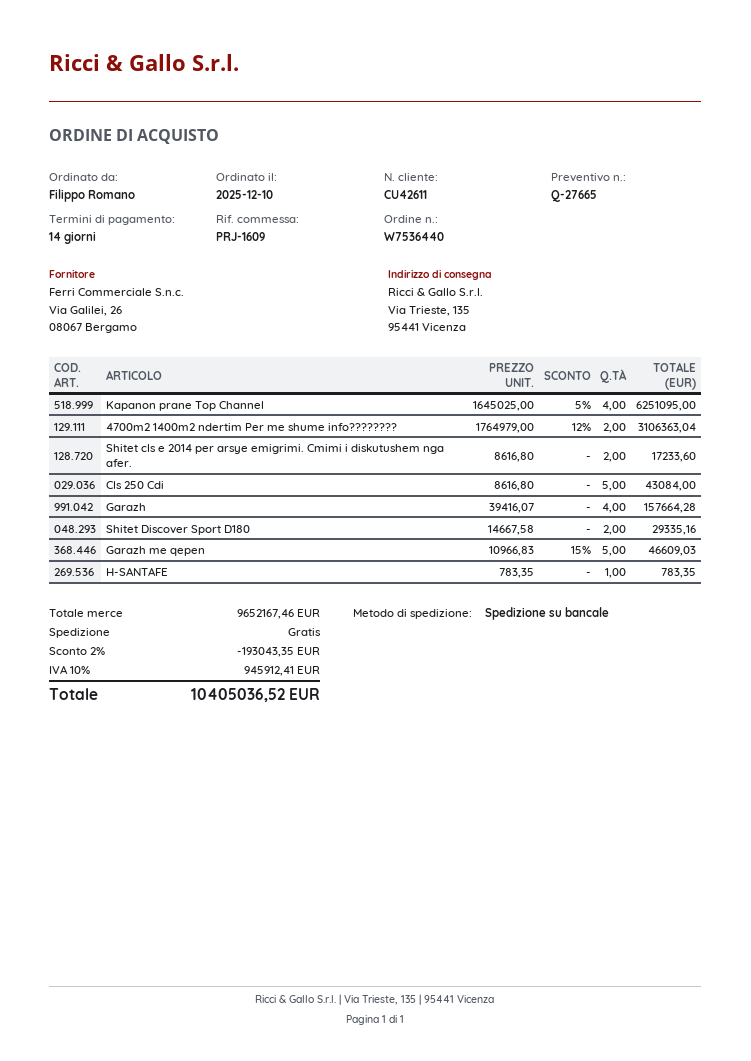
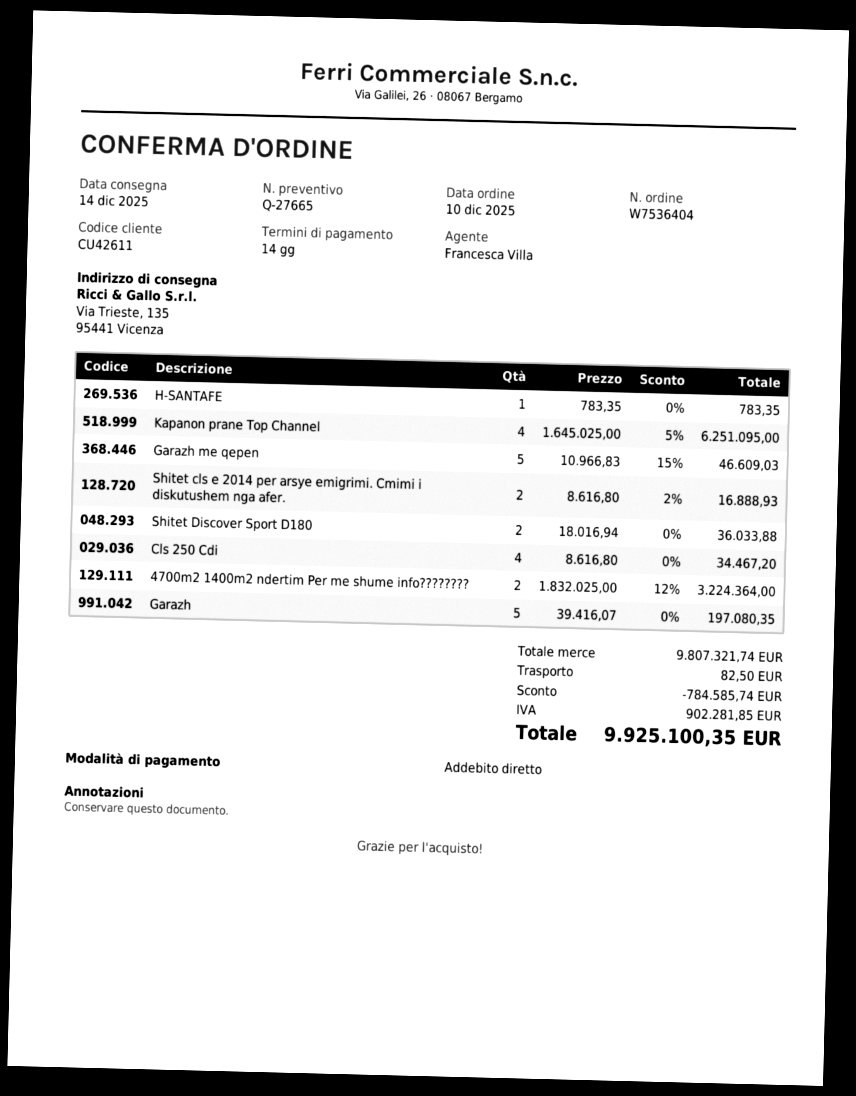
order number: W7536440 -> W7536404
4700m2 1400m2 ndertim Per me shume info????????: 2 x 1764979.00 - 12% = 3106363.04 -> 2 x 1832025.00 - 12% = 3224364.00
Shitet cls e 2014 per arsye emigrimi. Cmimi i diskutushem nga afer.: 2 x 8616.80 = 17233.60 -> 2 x 8616.80 - 2% = 16888.93
Cls 250 Cdi: 5 x 8616.80 = 43084.00 -> 4 x 8616.80 = 34467.20
Garazh: 4 x 39416.07 = 157664.28 -> 5 x 39416.07 = 197080.35
Shitet Discover Sport D180: 2 x 14667.58 = 29335.16 -> 2 x 18016.94 = 36033.88
subtotal: 9652167.46 -> 9807321.74
discount: 193043.35 -> 784585.74
shipping: 0.00 -> 82.50
tax: 945912.41 -> 902281.85
total: 10405036.52 -> 9925100.35

